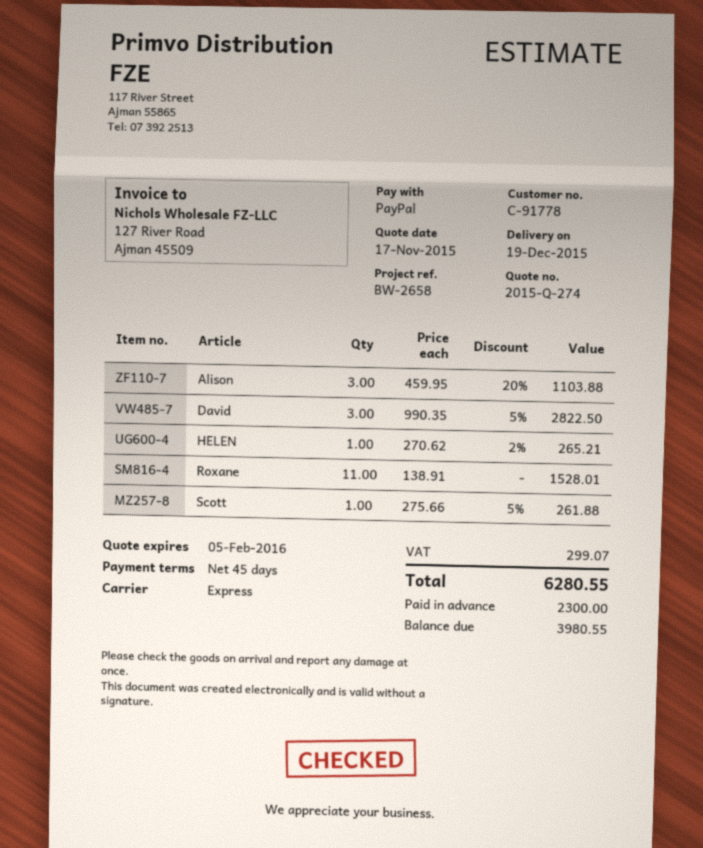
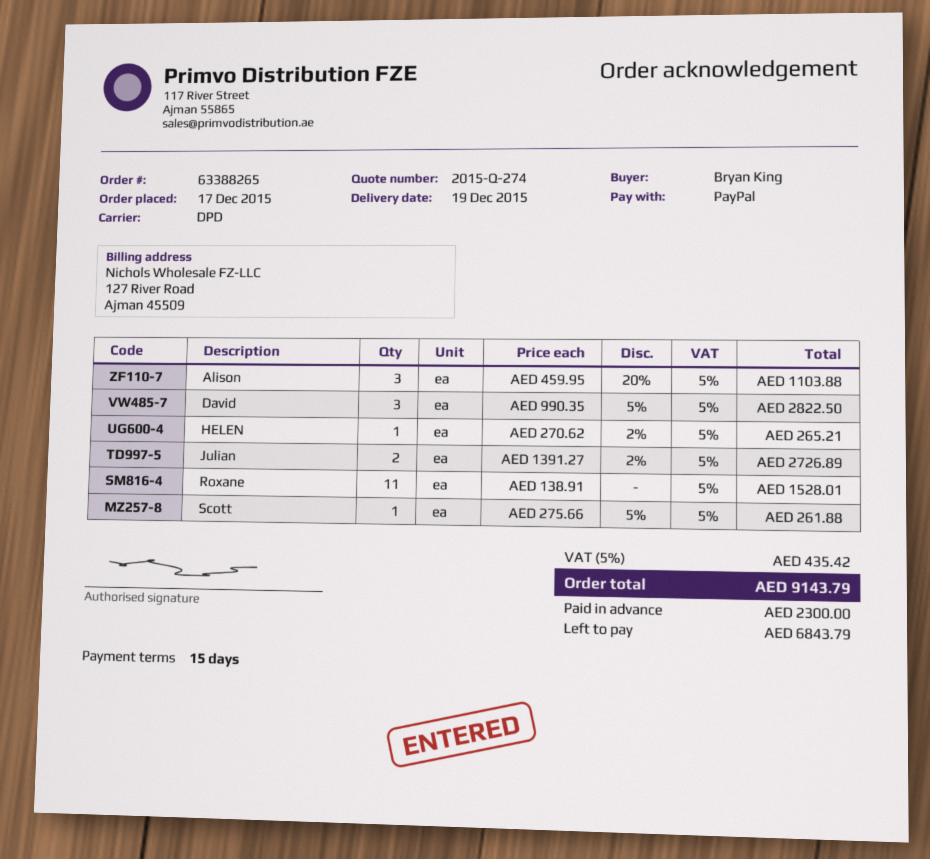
payment terms: 45 days -> 15 days
shipping method: express -> DPD
Julian: none -> 2 x 1391.27 - 2% = 2726.89
tax: 299.07 -> 435.42
total: 6280.55 -> 9143.79
balance: 3980.55 -> 6843.79

